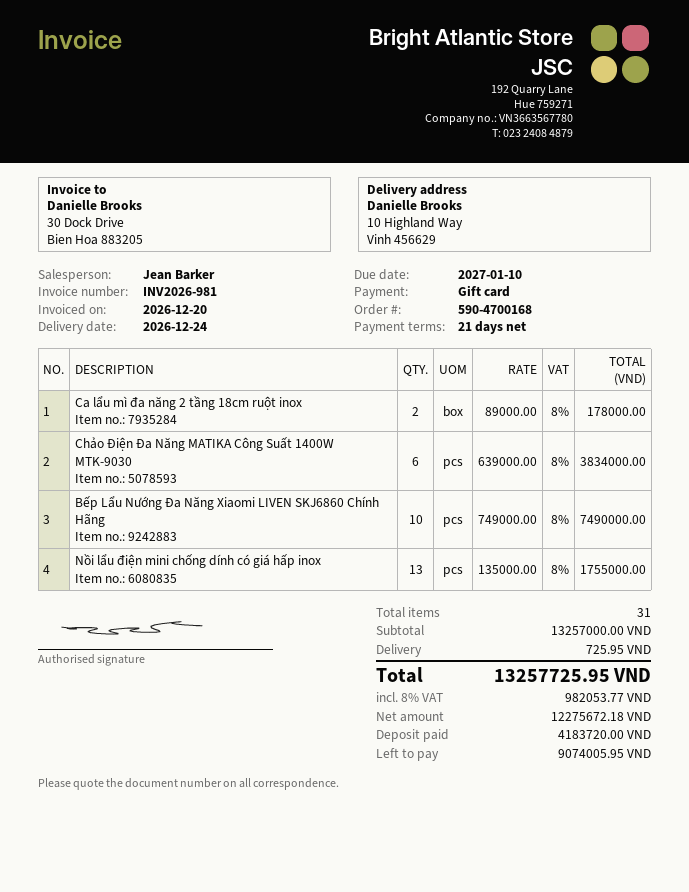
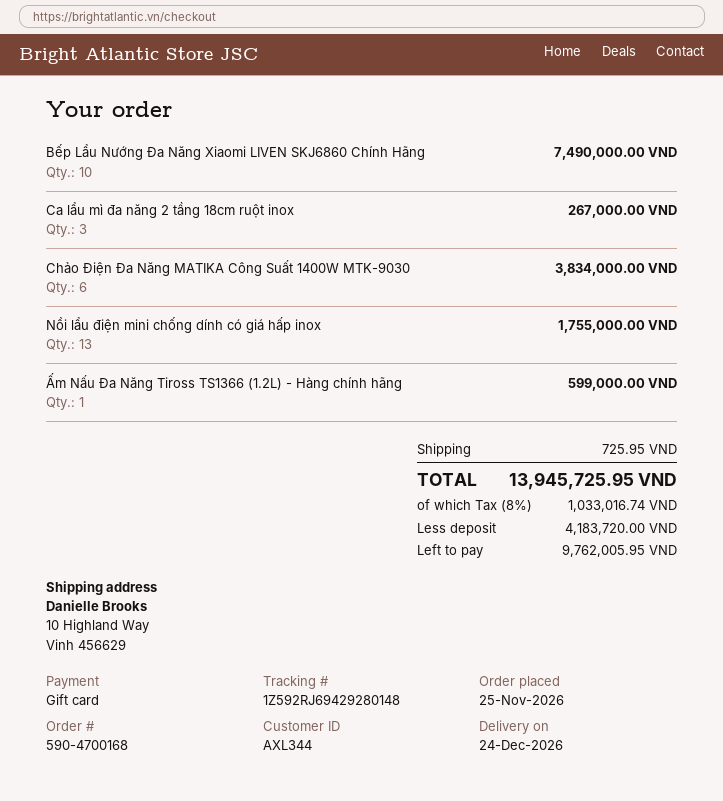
Ca lẩu mì đa năng 2 tầng 18cm ruột inox: 2 for 178000.00 -> 3 for 267000.00
Ấm Nấu Đa Năng Tiross TS1366 (1.2L) - Hàng chính hãng: none -> 1 for 599000.00
tax: 8% = 982053.77 -> 8% = 1033016.74
total: 13257725.95 -> 13945725.95
balance: 9074005.95 -> 9762005.95

